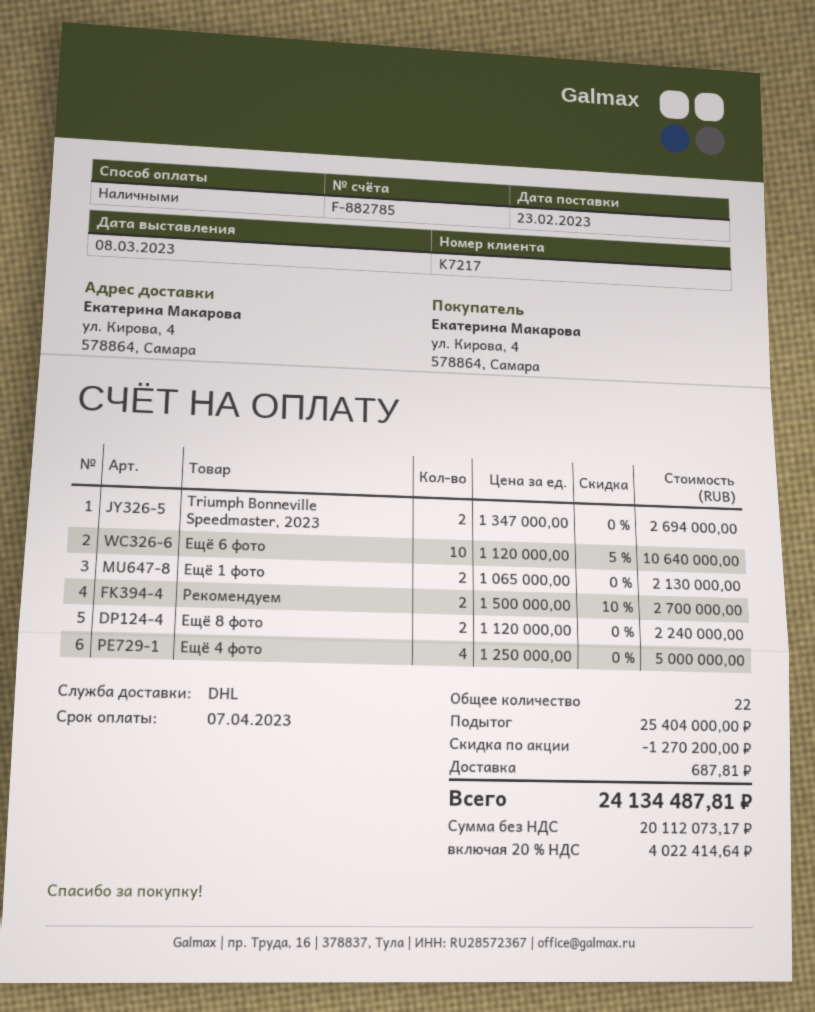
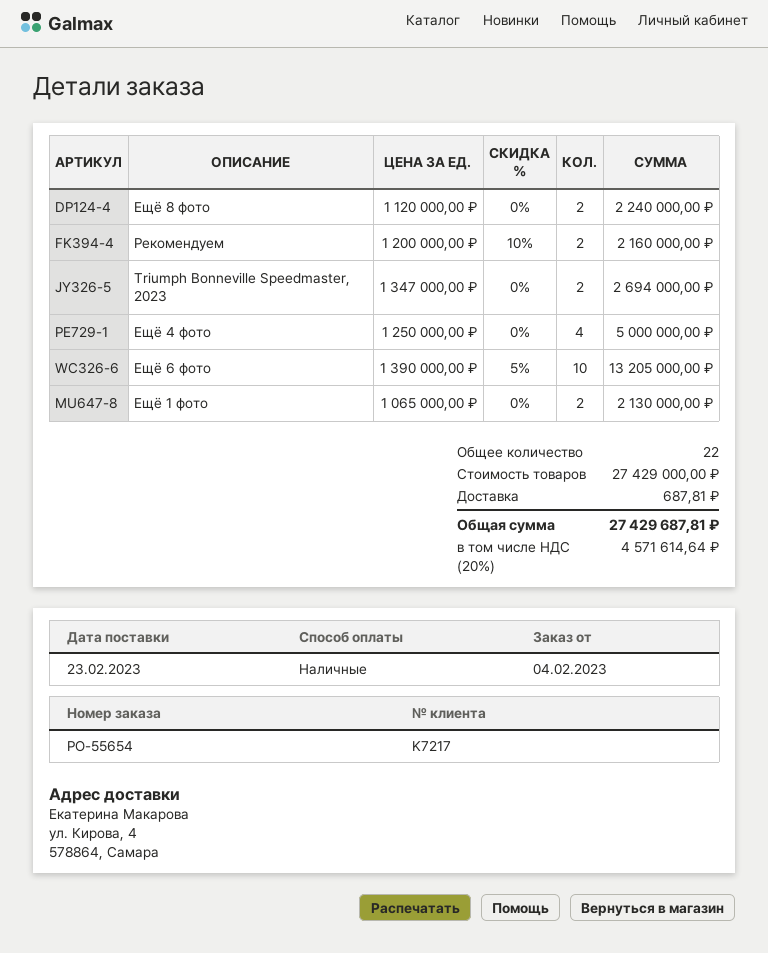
Ещё 6 фото: 10 x 1120000.00 - 5% = 10640000.00 -> 10 x 1390000.00 - 5% = 13205000.00
Рекомендуем: 2 x 1500000.00 - 10% = 2700000.00 -> 2 x 1200000.00 - 10% = 2160000.00
subtotal: 25404000.00 -> 27429000.00
discount: 1270200.00 -> none
tax: 20% = 4022414.64 -> 20% = 4571614.64
total: 24134487.81 -> 27429687.81

